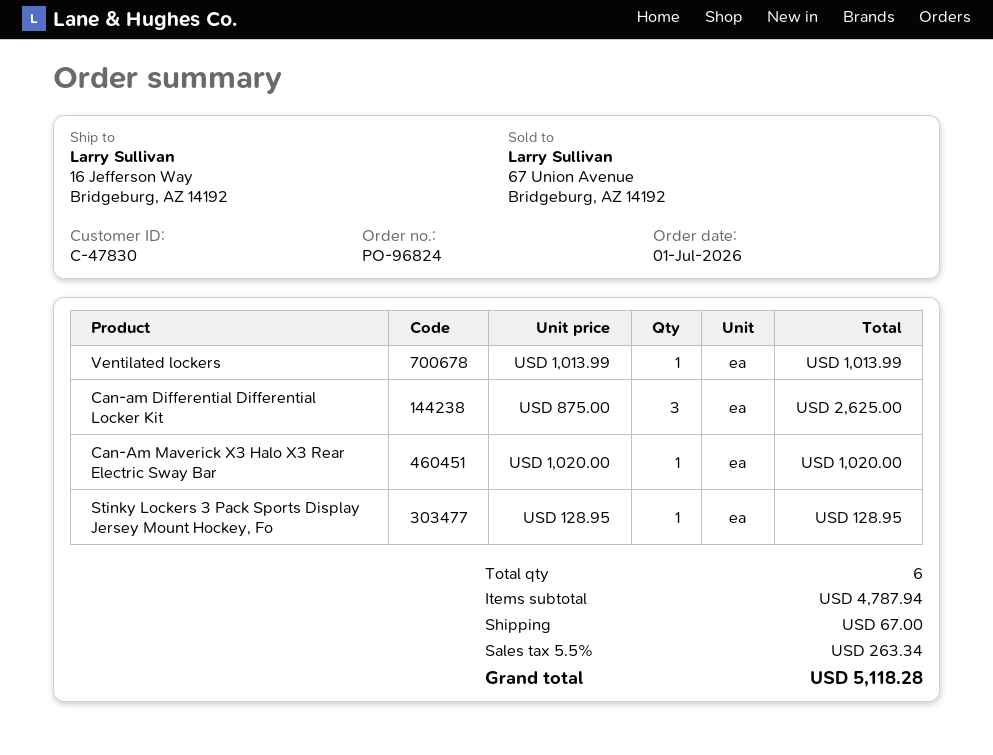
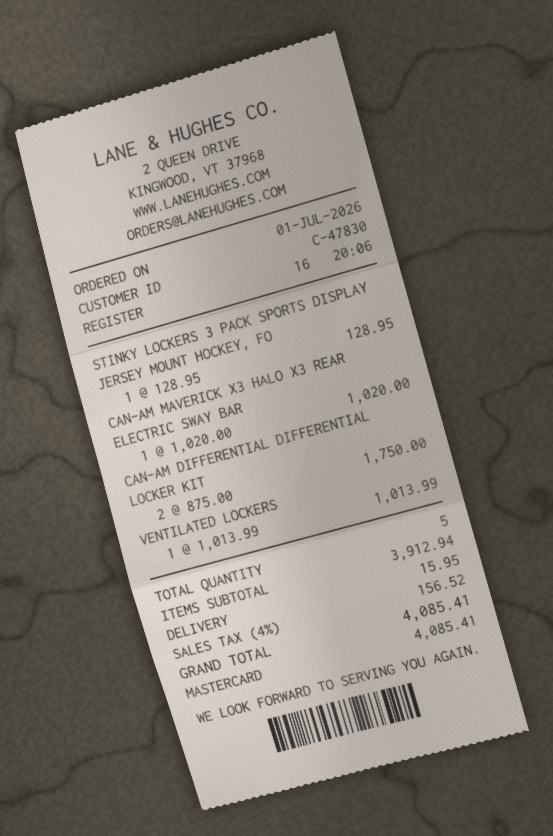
Can-am Differential Differential Locker Kit: 3 x 875.00 = 2625.00 -> 2 x 875.00 = 1750.00
total quantity: 6 -> 5
subtotal: 4787.94 -> 3912.94
shipping: 67.00 -> 15.95
tax: 5.5% = 263.34 -> 4% = 156.52
total: 5118.28 -> 4085.41

